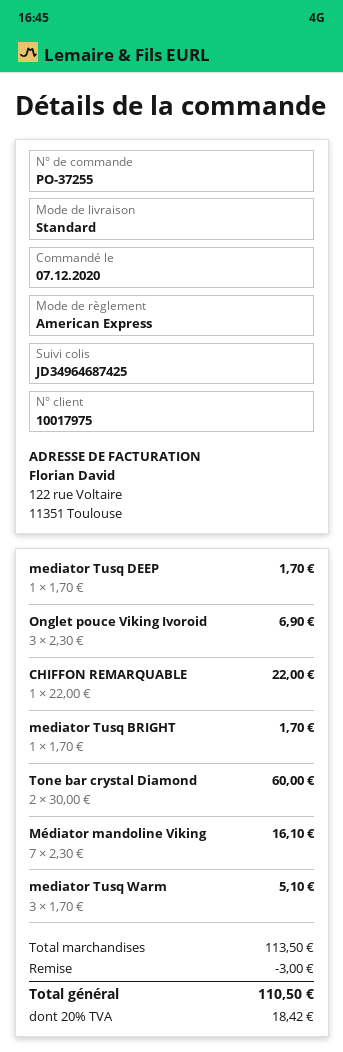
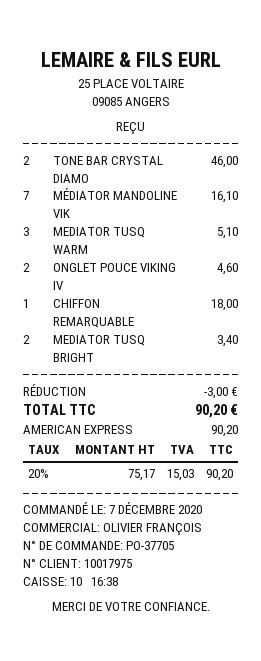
order number: PO-37255 -> PO-37705
mediator Tusq DEEP: 1 for 1.70 -> none
Onglet pouce Viking Ivoroid: 3 for 6.90 -> 2 for 4.60
CHIFFON REMARQUABLE: 1 for 22.00 -> 1 for 18.00
mediator Tusq BRIGHT: 1 for 1.70 -> 2 for 3.40
Tone bar crystal Diamond: 2 for 60.00 -> 2 for 46.00
tax: 20% = 18.42 -> 20% = 15.03
total: 110.50 -> 90.20

